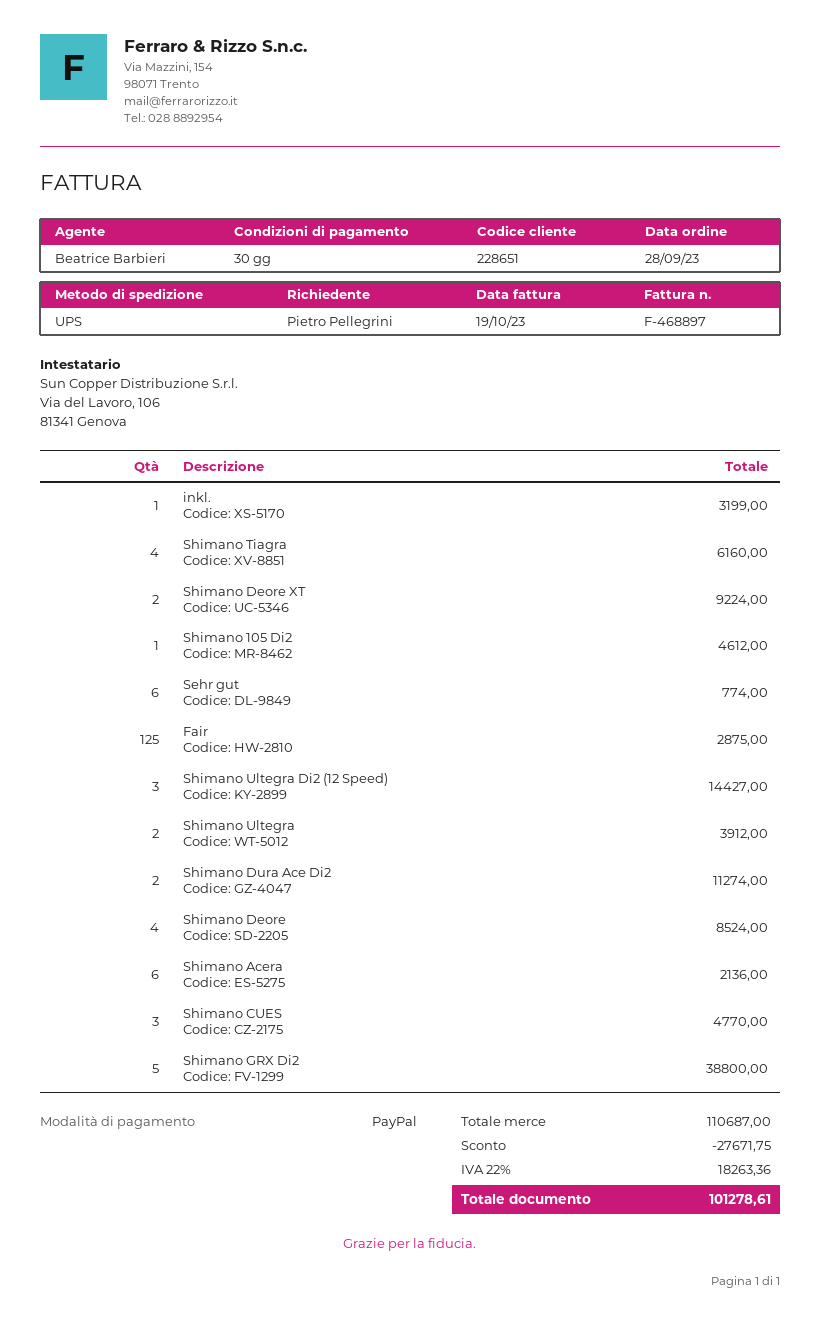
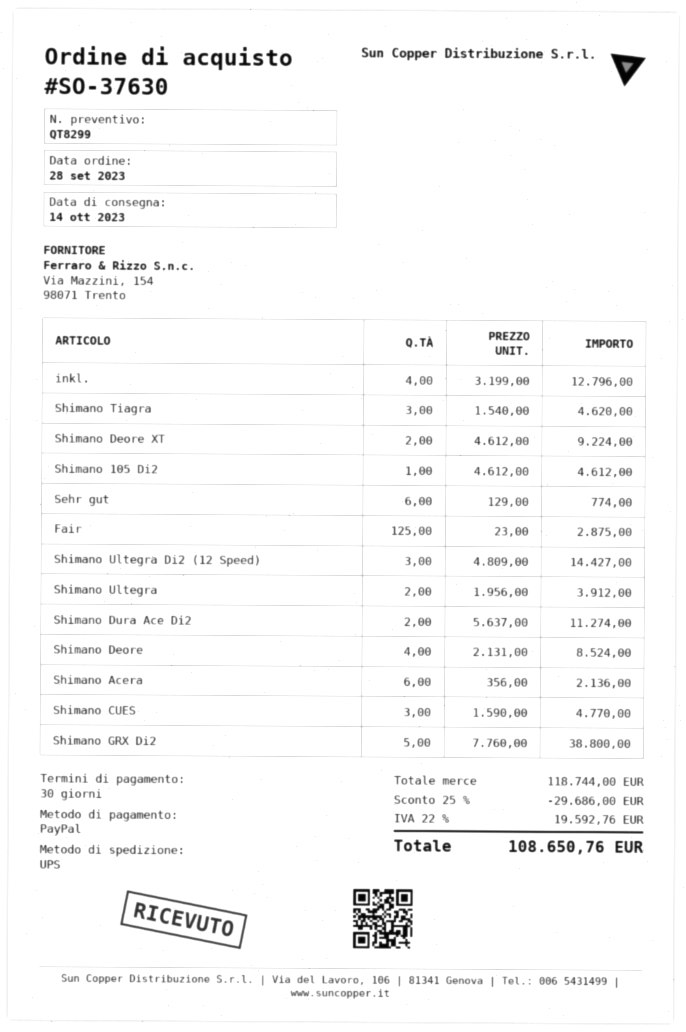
inkl.: 1 for 3199.00 -> 4 for 12796.00
Shimano Tiagra: 4 for 6160.00 -> 3 for 4620.00
subtotal: 110687.00 -> 118744.00
discount: 27671.75 -> 29686.00
tax: 22% = 18263.36 -> 22% = 19592.76
total: 101278.61 -> 108650.76

